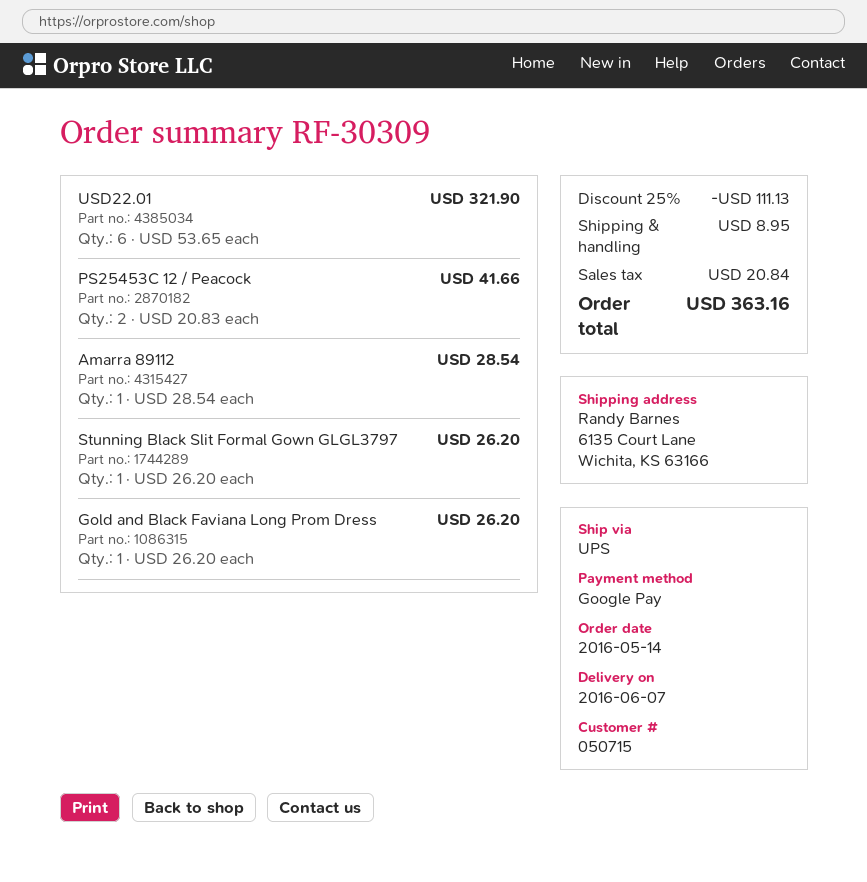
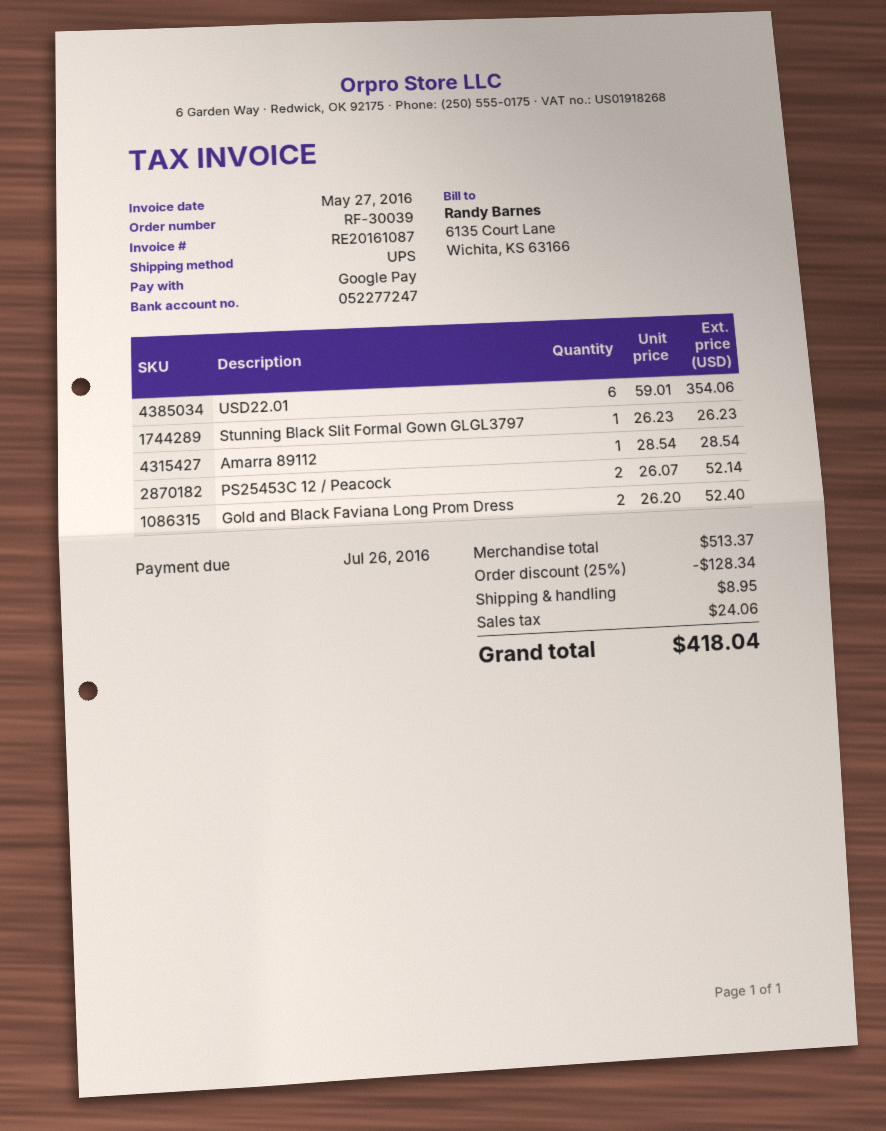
order number: RF-30309 -> RF-30039
USD22.01: 6 x 53.65 = 321.90 -> 6 x 59.01 = 354.06
PS25453C 12 / Peacock: 2 x 20.83 = 41.66 -> 2 x 26.07 = 52.14
Stunning Black Slit Formal Gown GLGL3797: 1 x 26.20 = 26.20 -> 1 x 26.23 = 26.23
Gold and Black Faviana Long Prom Dress: 1 x 26.20 = 26.20 -> 2 x 26.20 = 52.40
discount: 25% = 111.13 -> 25% = 128.34
tax: 20.84 -> 24.06
total: 363.16 -> 418.04

